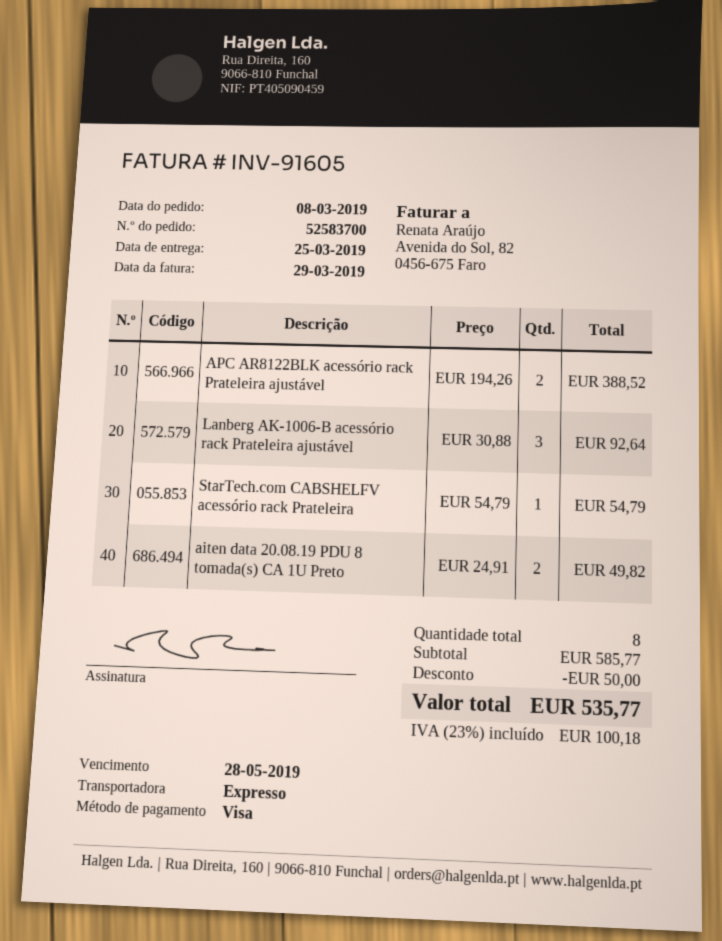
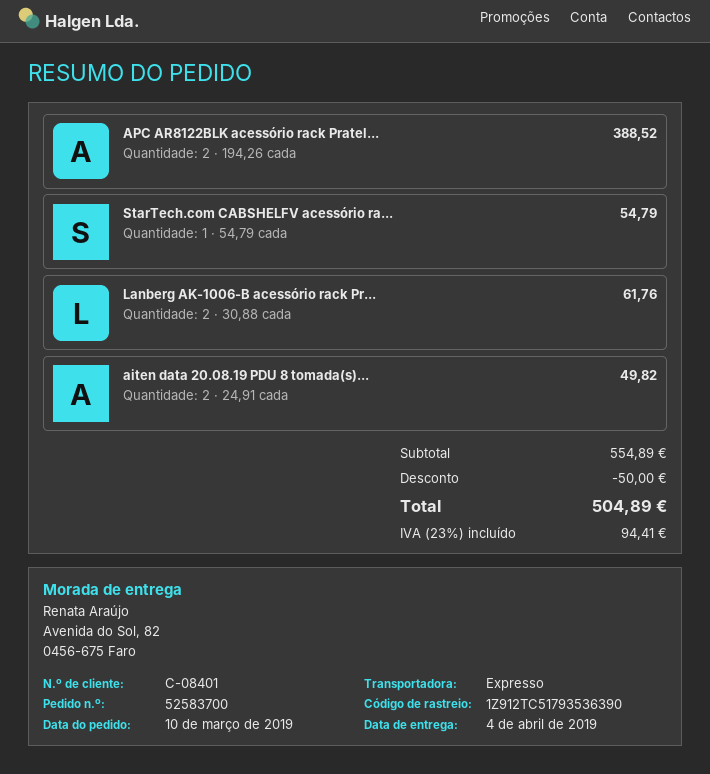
order date: 2019-03-08 -> 2019-03-10
delivery date: 2019-03-25 -> 2019-04-04
Lanberg AK-1006-B acessório rack Prateleira ajustável: 3 x 30.88 = 92.64 -> 2 x 30.88 = 61.76
subtotal: 585.77 -> 554.89
tax: 23% = 100.18 -> 23% = 94.41
total: 535.77 -> 504.89

